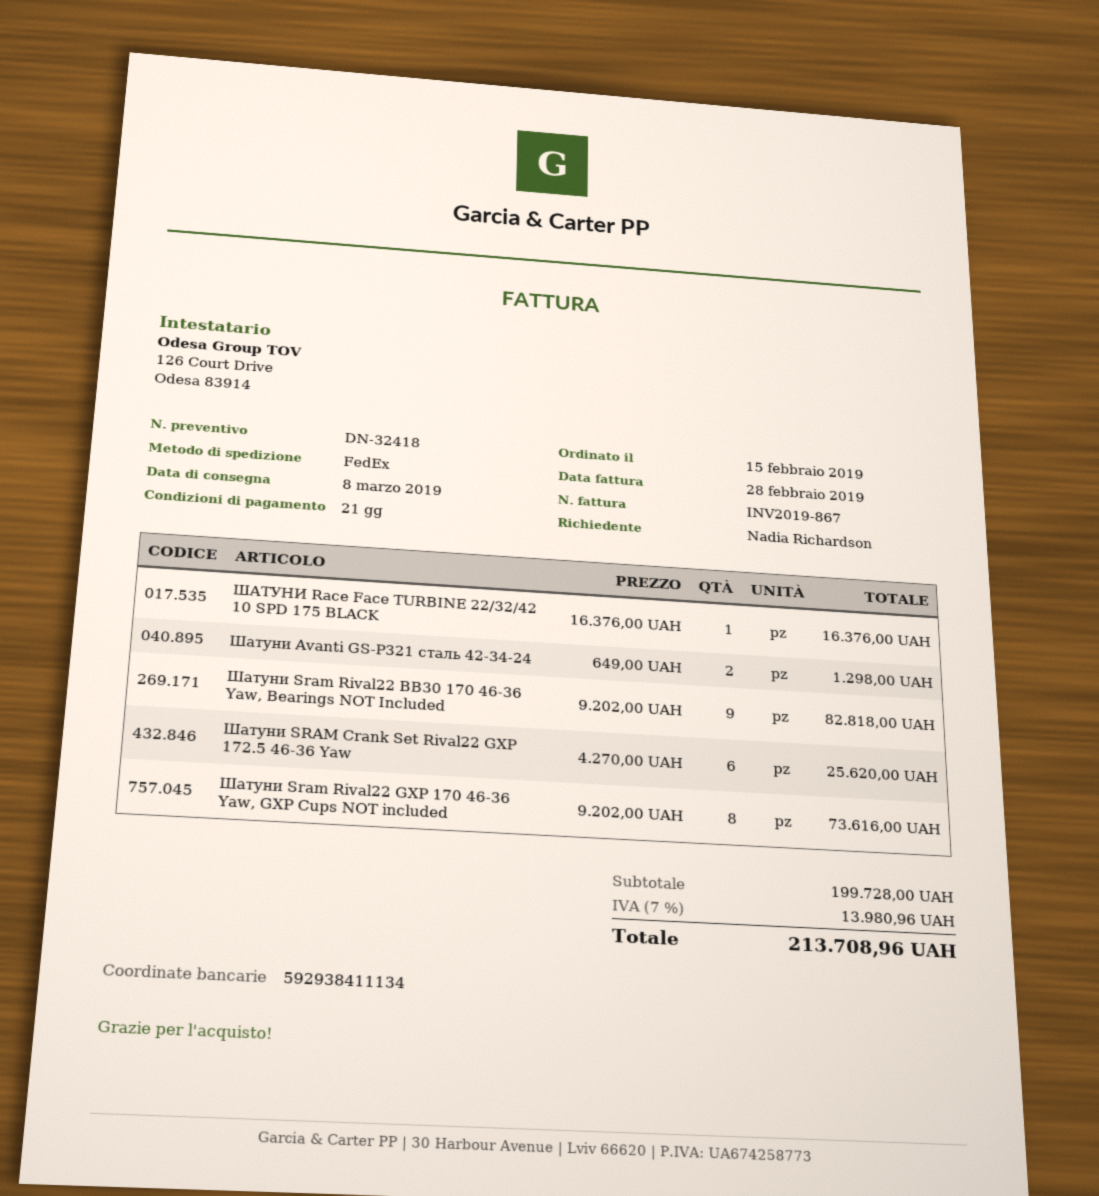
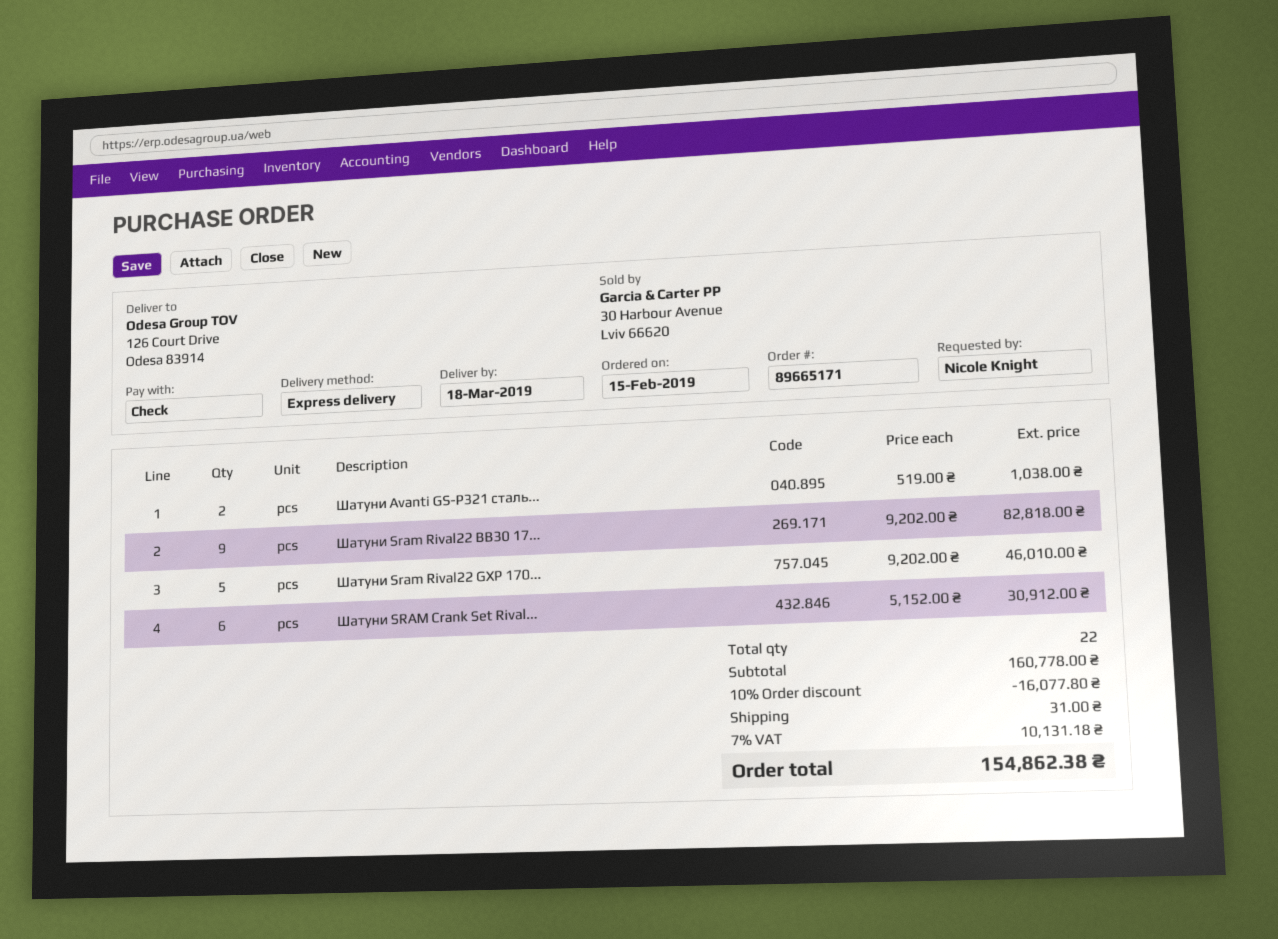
delivery date: 2019-03-08 -> 2019-03-18
ordered by: Nadia Richardson -> Nicole Knight
shipping method: FedEx -> express
ШАТУНИ Race Face TURBINE 22/32/42 10 SPD 175 BLACK: 1 x 16376.00 = 16376.00 -> none
Шатуни Avanti GS-P321 сталь 42-34-24: 2 x 649.00 = 1298.00 -> 2 x 519.00 = 1038.00
Шатуни SRAM Crank Set Rival22 GXP 172.5 46-36 Yaw: 6 x 4270.00 = 25620.00 -> 6 x 5152.00 = 30912.00
Шатуни Sram Rival22 GXP 170 46-36 Yaw, GXP Cups NOT included: 8 x 9202.00 = 73616.00 -> 5 x 9202.00 = 46010.00
subtotal: 199728.00 -> 160778.00
discount: none -> 10% = 16077.80
shipping: none -> 31.00
tax: 7% = 13980.96 -> 7% = 10131.18
total: 213708.96 -> 154862.38

